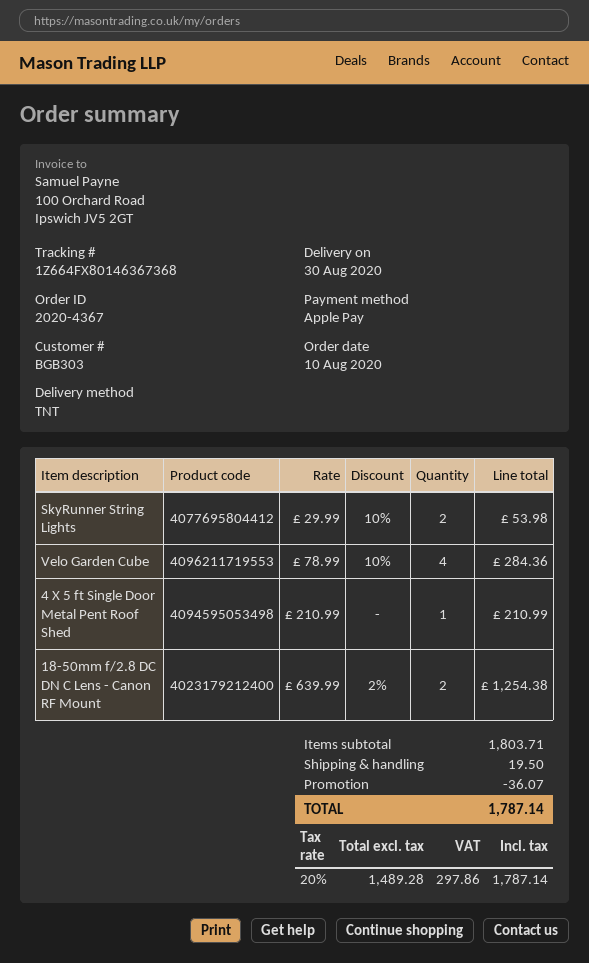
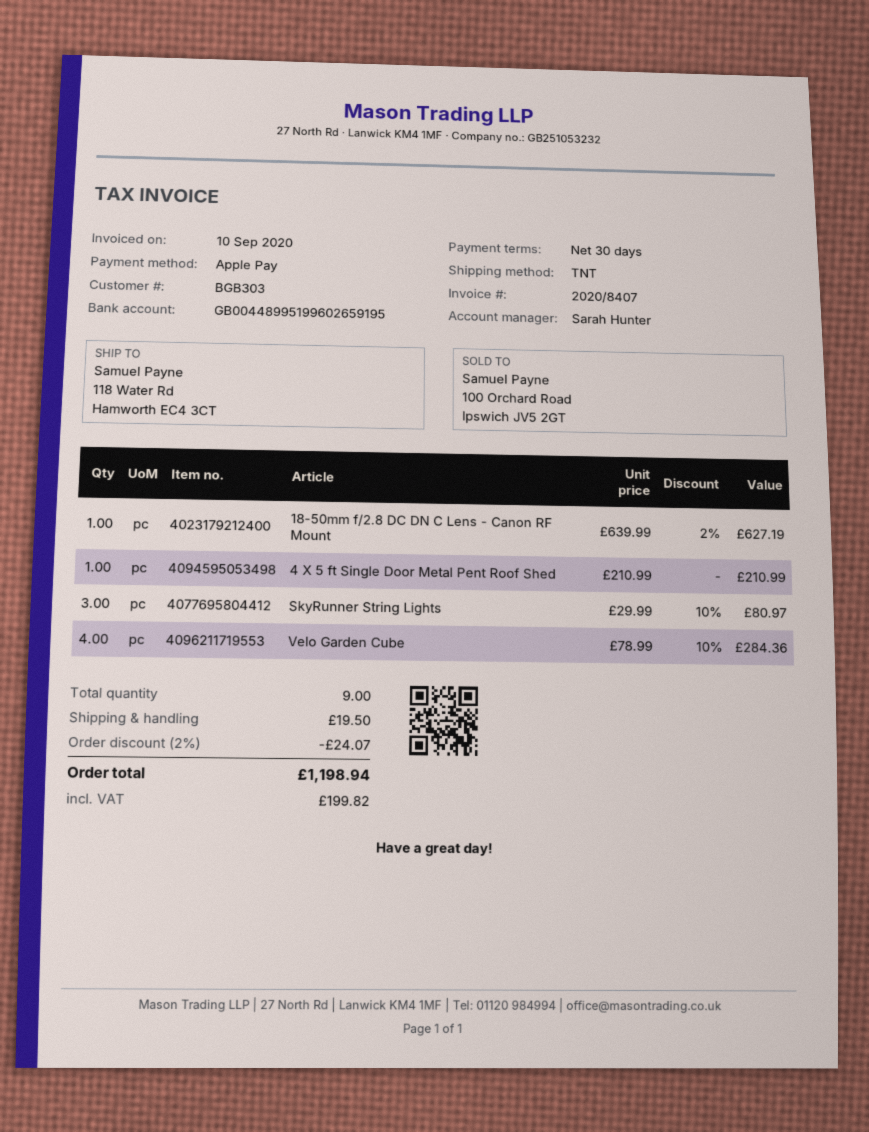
SkyRunner String Lights: 2 x 29.99 - 10% = 53.98 -> 3 x 29.99 - 10% = 80.97
18-50mm f/2.8 DC DN C Lens - Canon RF Mount: 2 x 639.99 - 2% = 1254.38 -> 1 x 639.99 - 2% = 627.19
discount: 36.07 -> 24.07
tax: 297.86 -> 199.82
total: 1787.14 -> 1198.94

